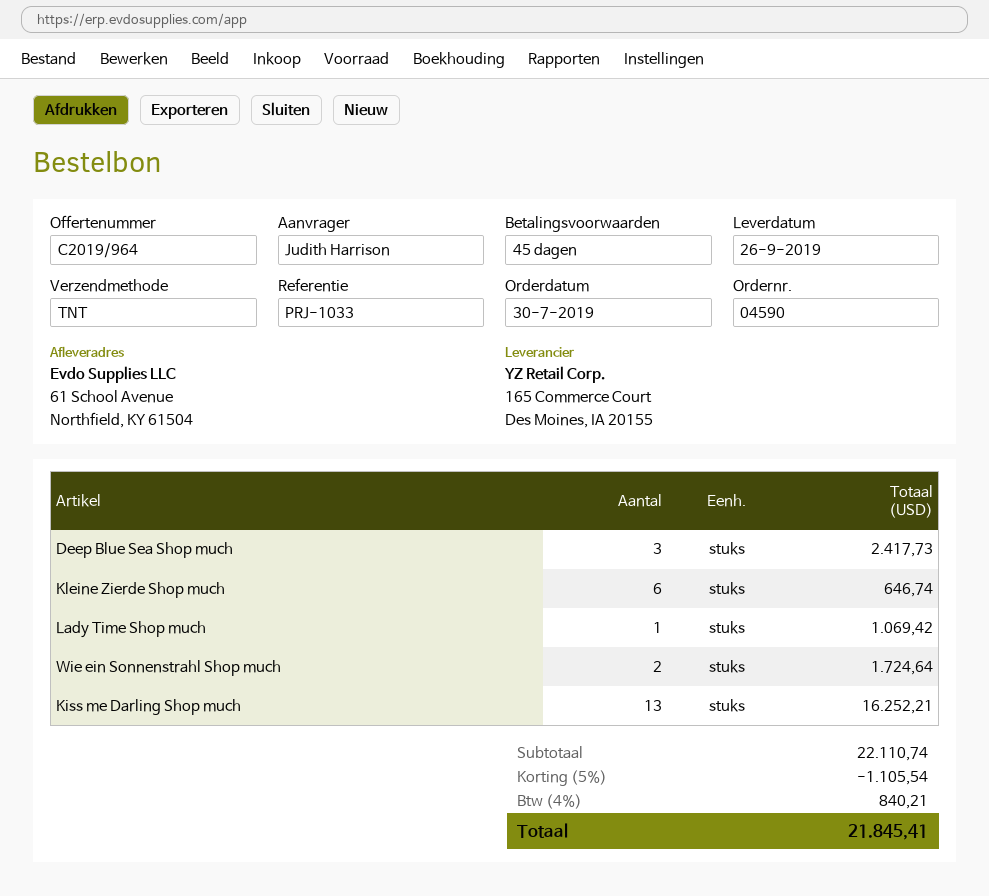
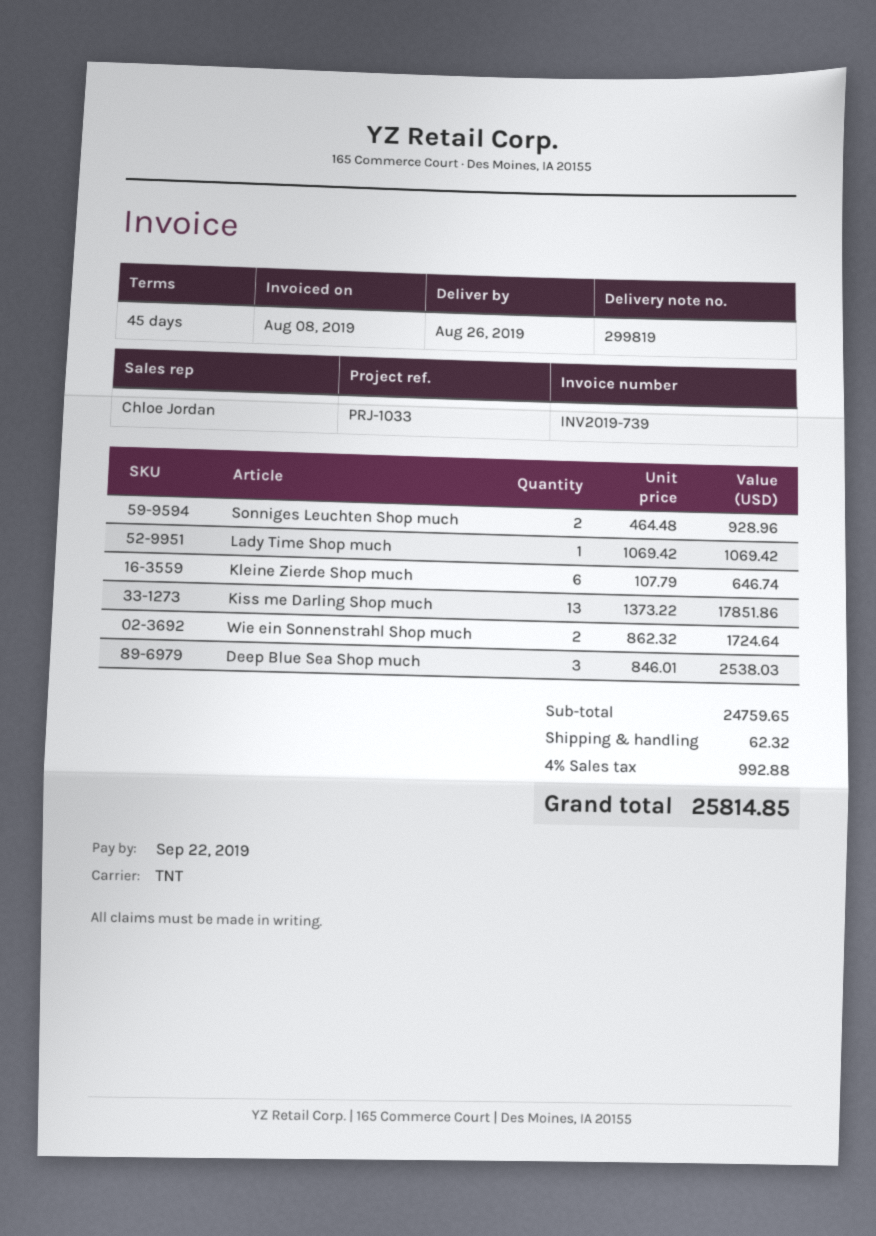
delivery date: 2019-09-26 -> 2019-08-26
Deep Blue Sea Shop much: 3 for 2417.73 -> 3 for 2538.03
Kiss me Darling Shop much: 13 for 16252.21 -> 13 for 17851.86
Sonniges Leuchten Shop much: none -> 2 for 928.96
subtotal: 22110.74 -> 24759.65
discount: 5% = 1105.54 -> none
shipping: none -> 62.32
tax: 4% = 840.21 -> 4% = 992.88
total: 21845.41 -> 25814.85

